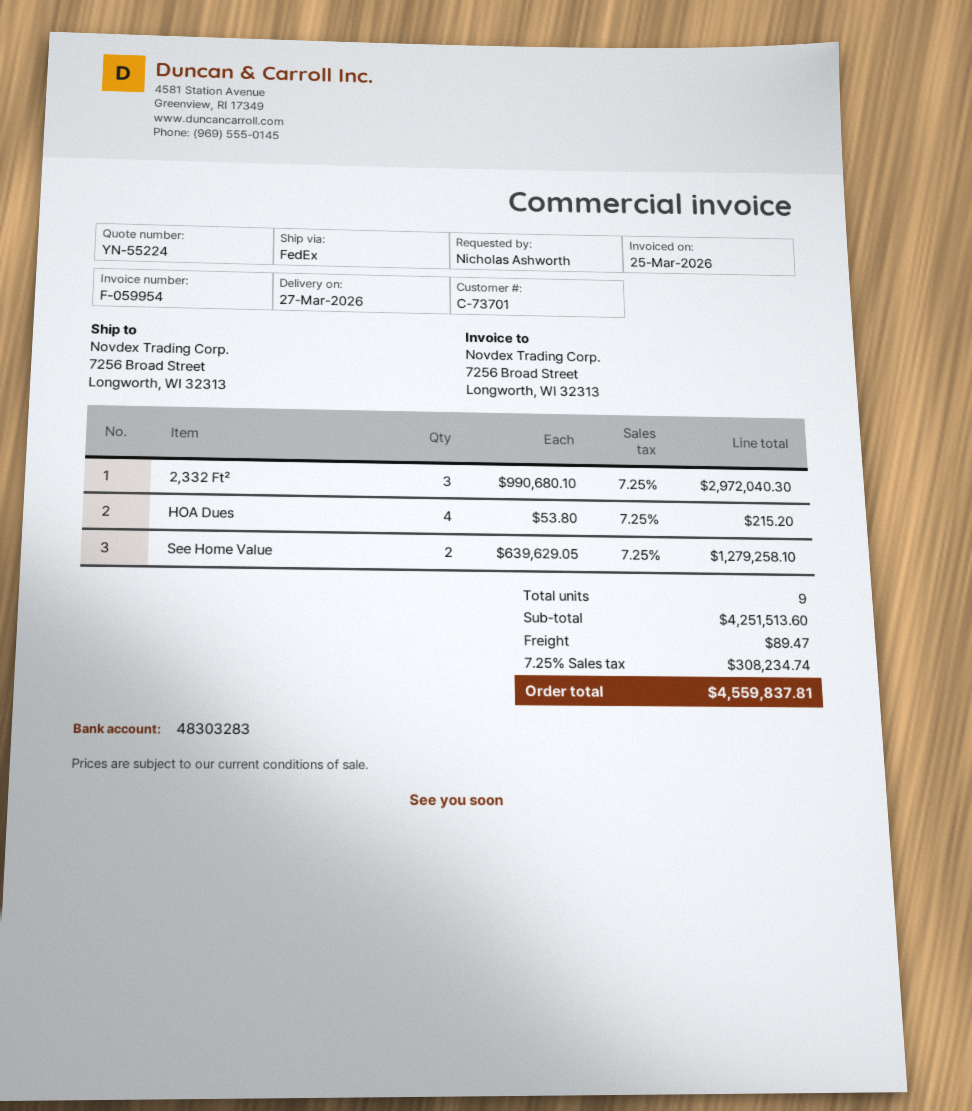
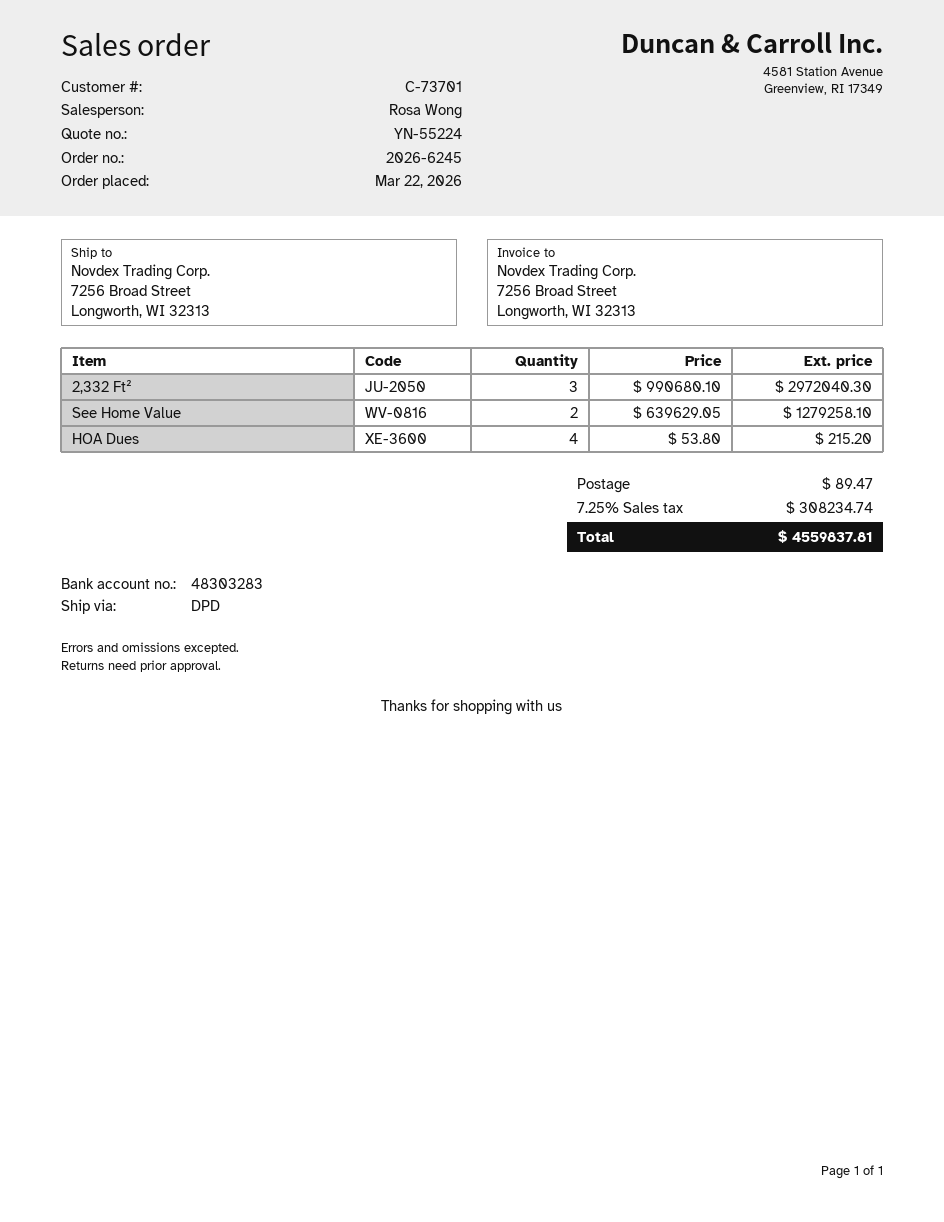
shipping method: FedEx -> DPD

